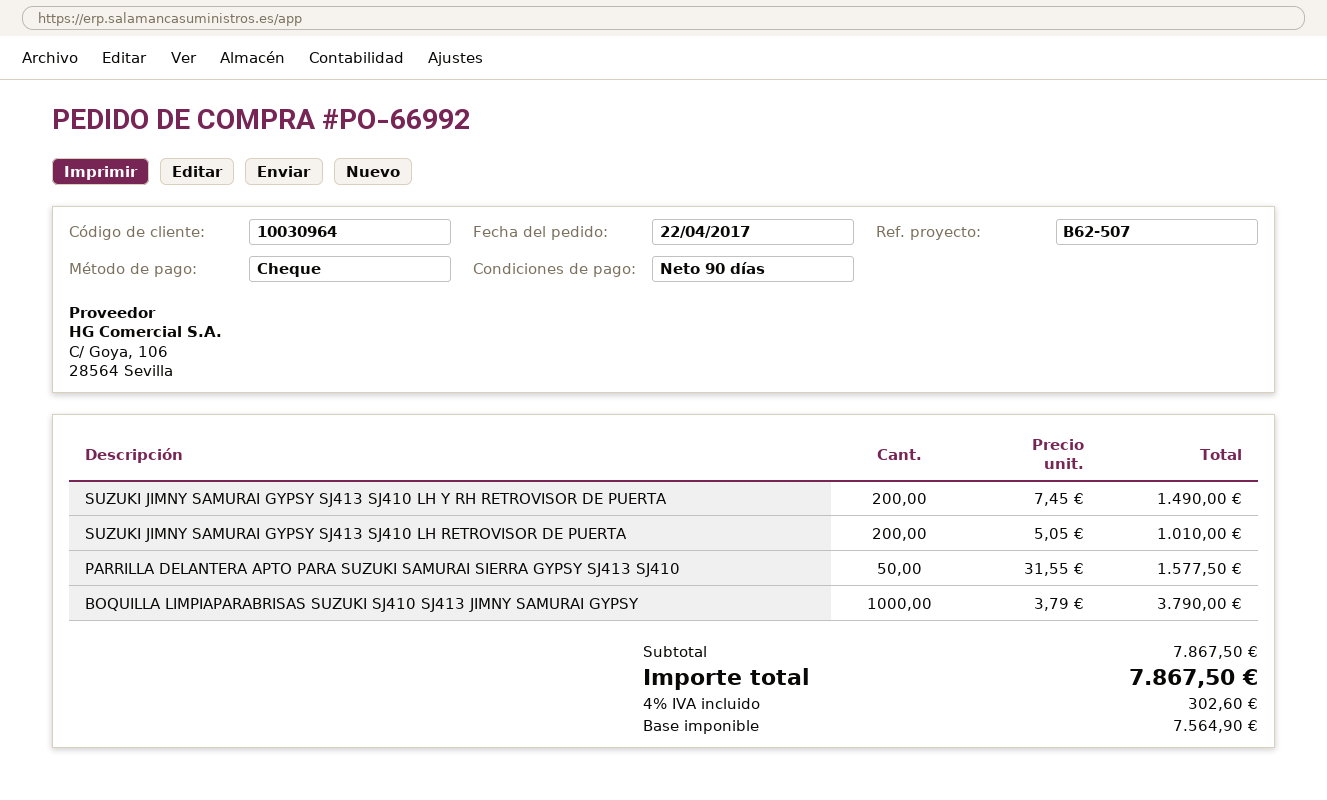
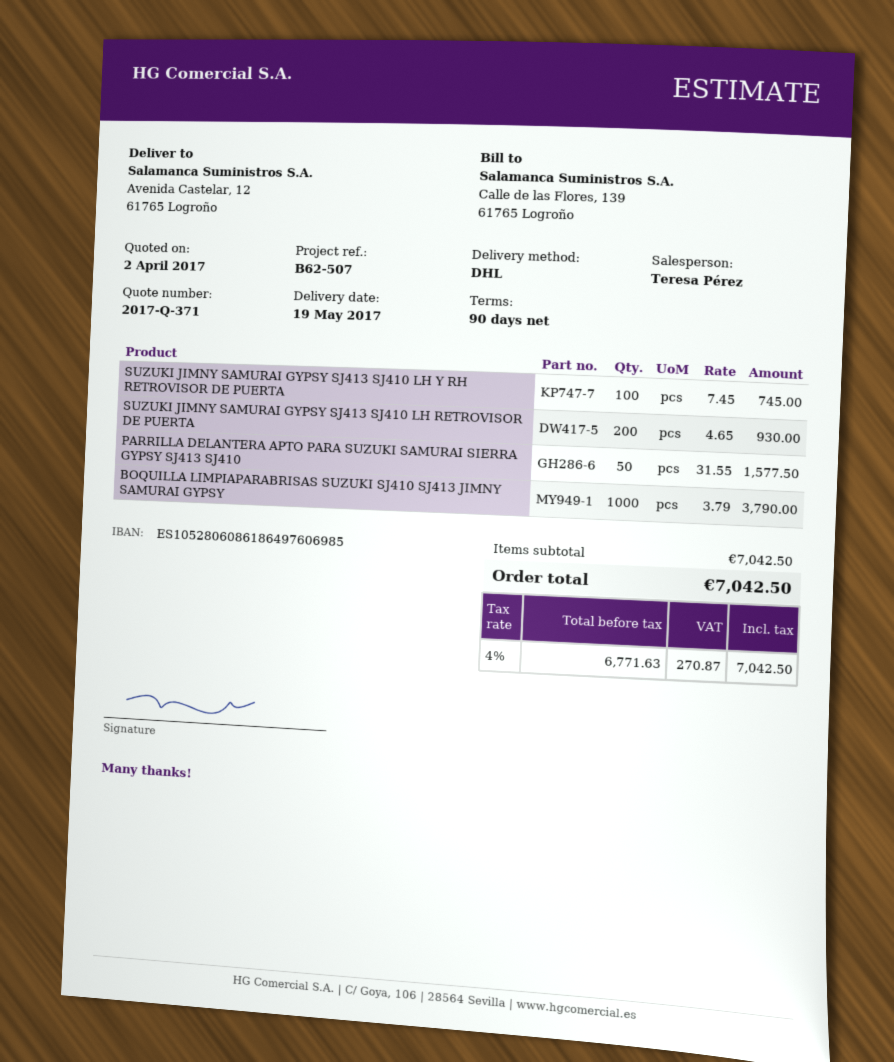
SUZUKI JIMNY SAMURAI GYPSY SJ413 SJ410 LH Y RH RETROVISOR DE PUERTA: 200 x 7.45 = 1490.00 -> 100 x 7.45 = 745.00
SUZUKI JIMNY SAMURAI GYPSY SJ413 SJ410 LH RETROVISOR DE PUERTA: 200 x 5.05 = 1010.00 -> 200 x 4.65 = 930.00
subtotal: 7867.50 -> 7042.50
net: 7564.90 -> 6771.63
tax: 4% = 302.60 -> 4% = 270.87
total: 7867.50 -> 7042.50

